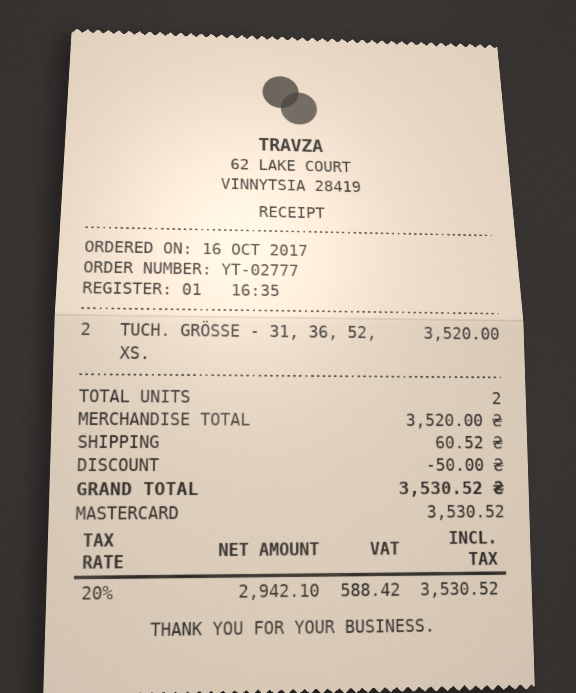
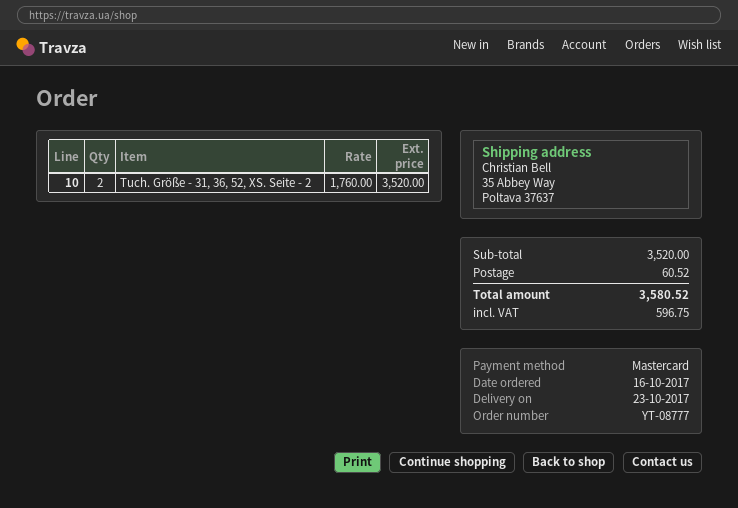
order number: YT-02777 -> YT-08777
discount: 50.00 -> none
tax: 588.42 -> 596.75
total: 3530.52 -> 3580.52

